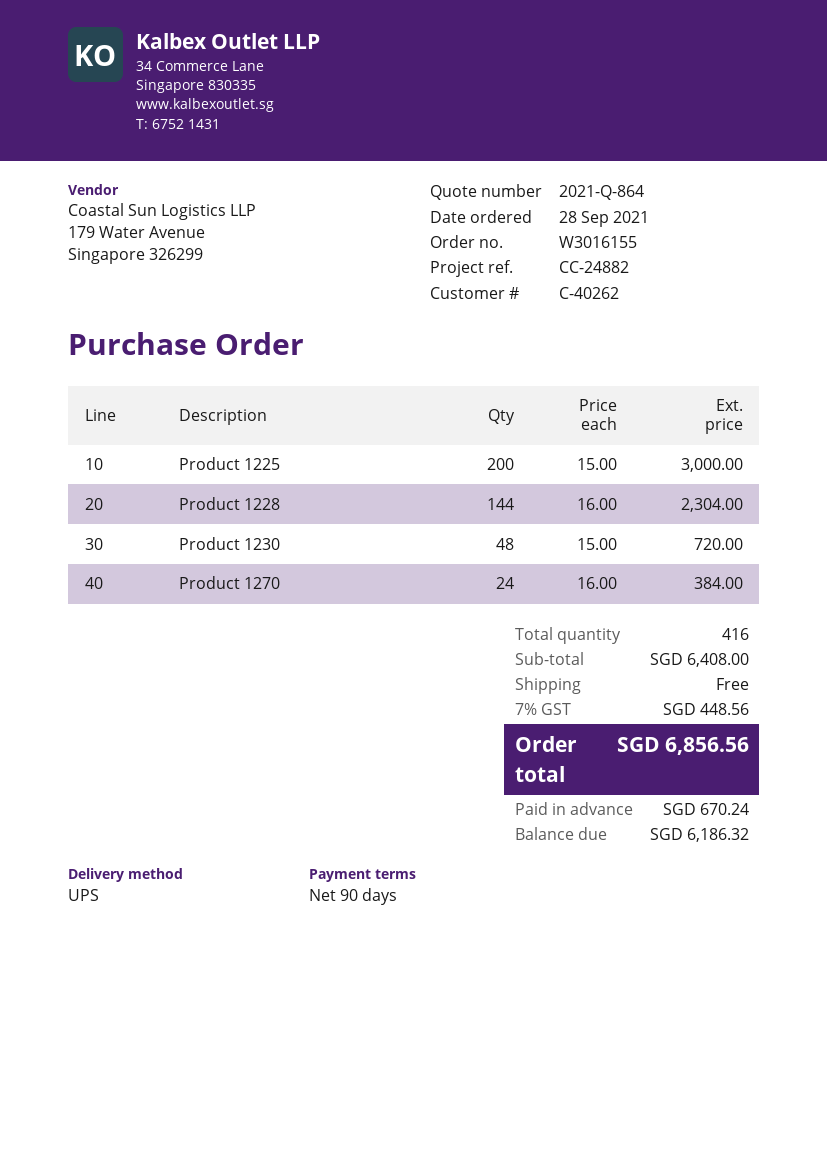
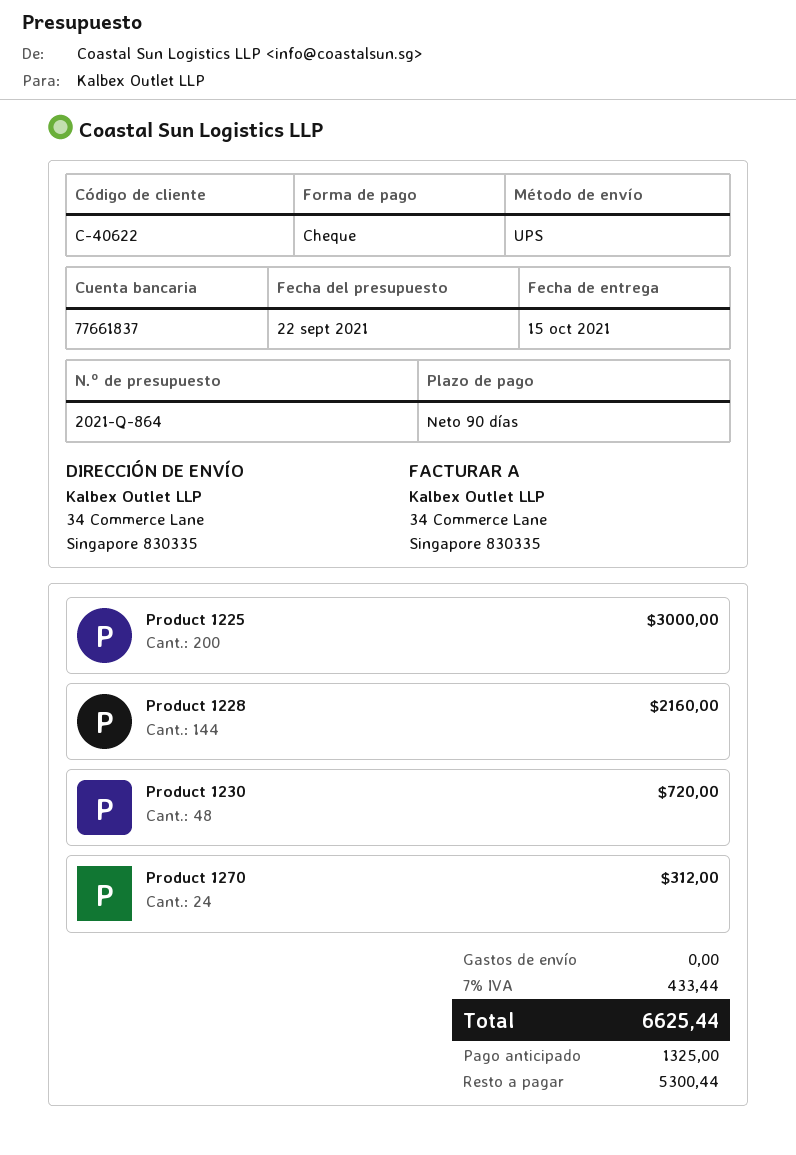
customer number: C-40262 -> C-40622
Product 1228: 144 for 2304.00 -> 144 for 2160.00
Product 1270: 24 for 384.00 -> 24 for 312.00
tax: 7% = 448.56 -> 7% = 433.44
total: 6856.56 -> 6625.44
deposit: 670.24 -> 1325.00
balance: 6186.32 -> 5300.44

